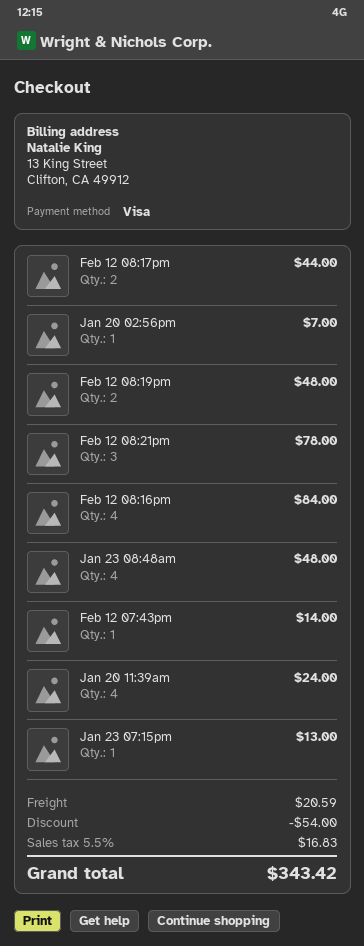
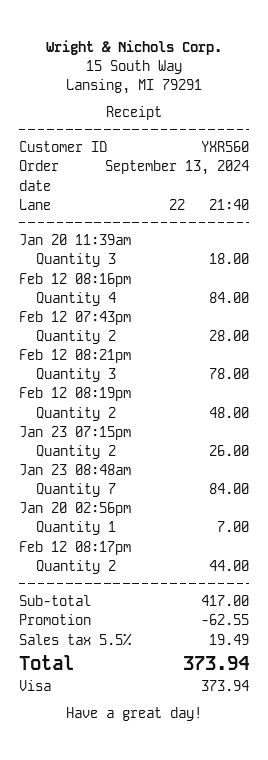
Jan 23 08:48am: 4 for 48.00 -> 7 for 84.00
Feb 12 07:43pm: 1 for 14.00 -> 2 for 28.00
Jan 20 11:39am: 4 for 24.00 -> 3 for 18.00
Jan 23 07:15pm: 1 for 13.00 -> 2 for 26.00
discount: 54.00 -> 62.55
shipping: 20.59 -> none
tax: 5.5% = 16.83 -> 5.5% = 19.49
total: 343.42 -> 373.94

